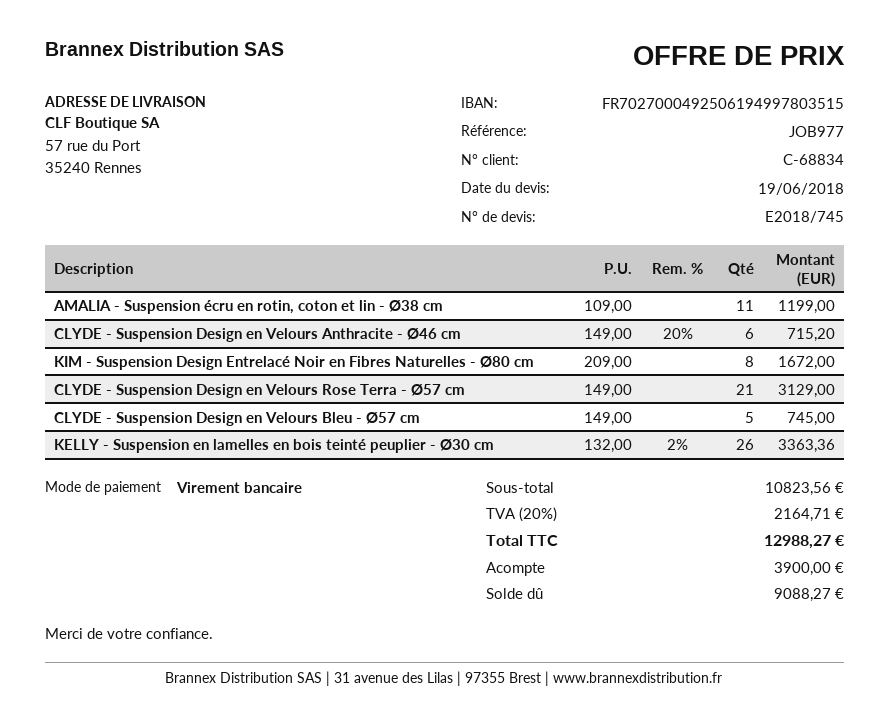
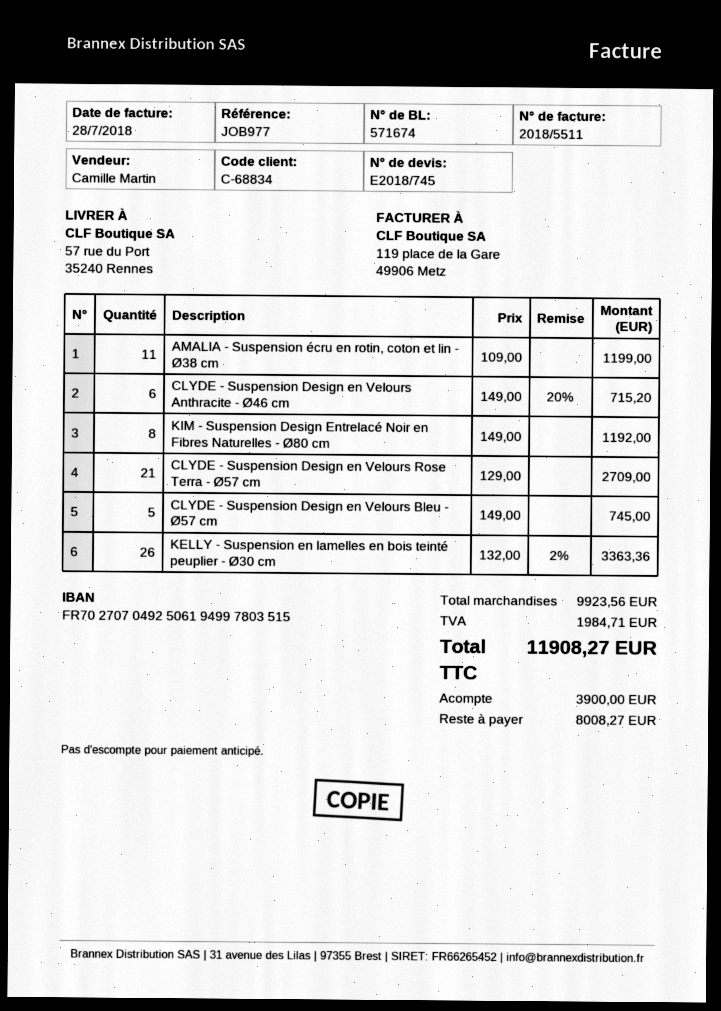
bank account: FR7027000492506194997803515 -> FR7027070492506194997803515
KIM - Suspension Design Entrelacé Noir en Fibres Naturelles - Ø80 cm: 8 x 209.00 = 1672.00 -> 8 x 149.00 = 1192.00
CLYDE - Suspension Design en Velours Rose Terra - Ø57 cm: 21 x 149.00 = 3129.00 -> 21 x 129.00 = 2709.00
subtotal: 10823.56 -> 9923.56
tax: 2164.71 -> 1984.71
total: 12988.27 -> 11908.27
balance: 9088.27 -> 8008.27

